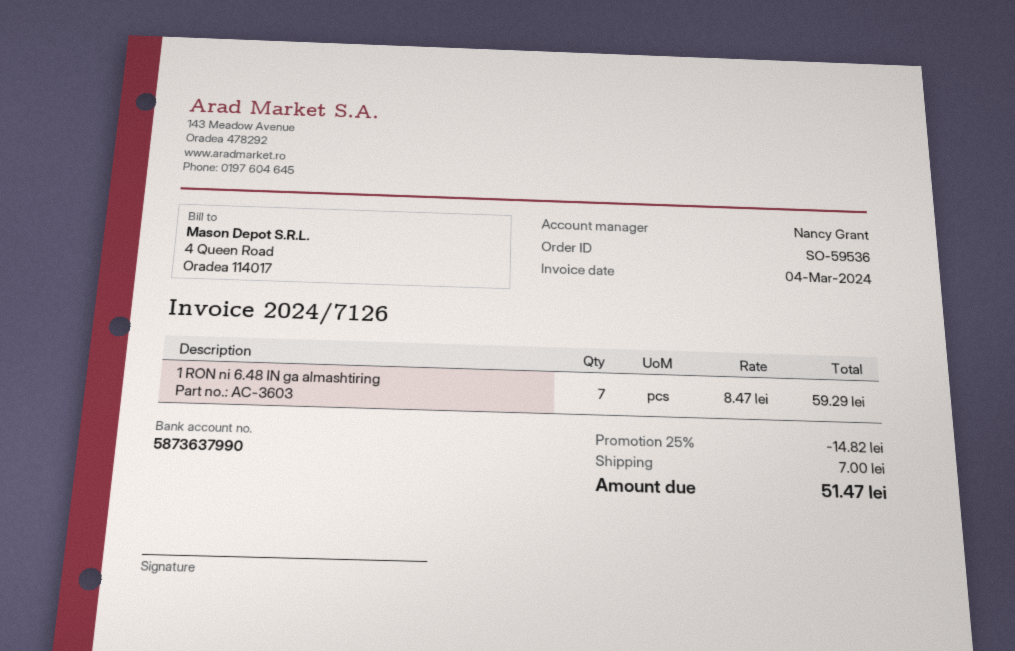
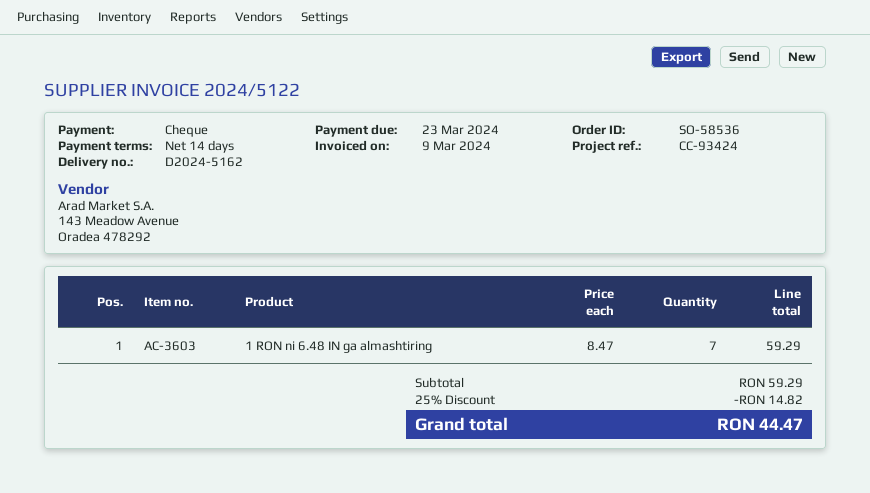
order number: SO-59536 -> SO-58536
invoice number: 2024/7126 -> 2024/5122
invoice date: 2024-03-04 -> 2024-03-09
shipping: 7.00 -> none
total: 51.47 -> 44.47

